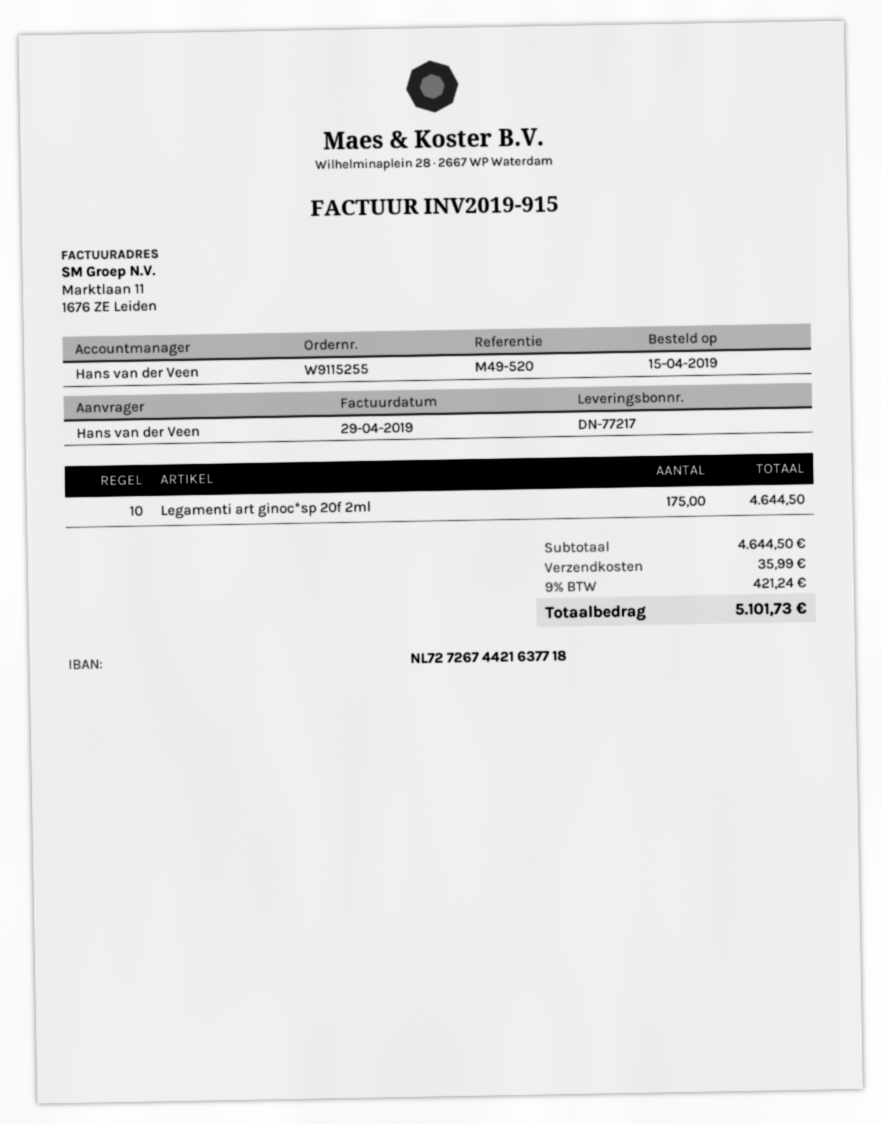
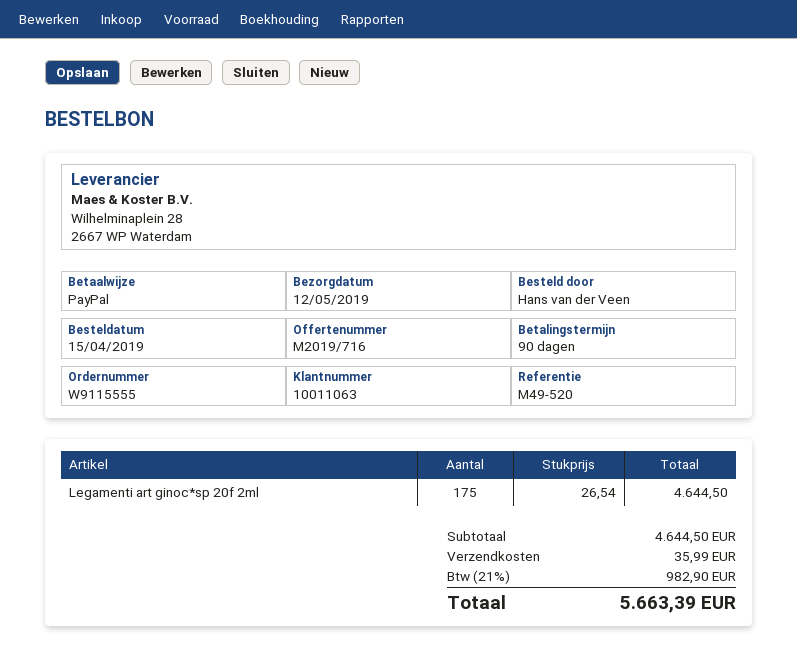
order number: W9115255 -> W9115555
tax: 9% = 421.24 -> 21% = 982.90
total: 5101.73 -> 5663.39

